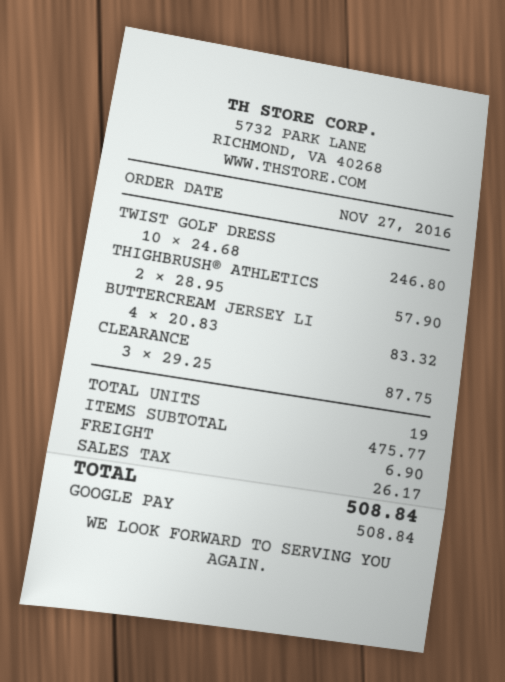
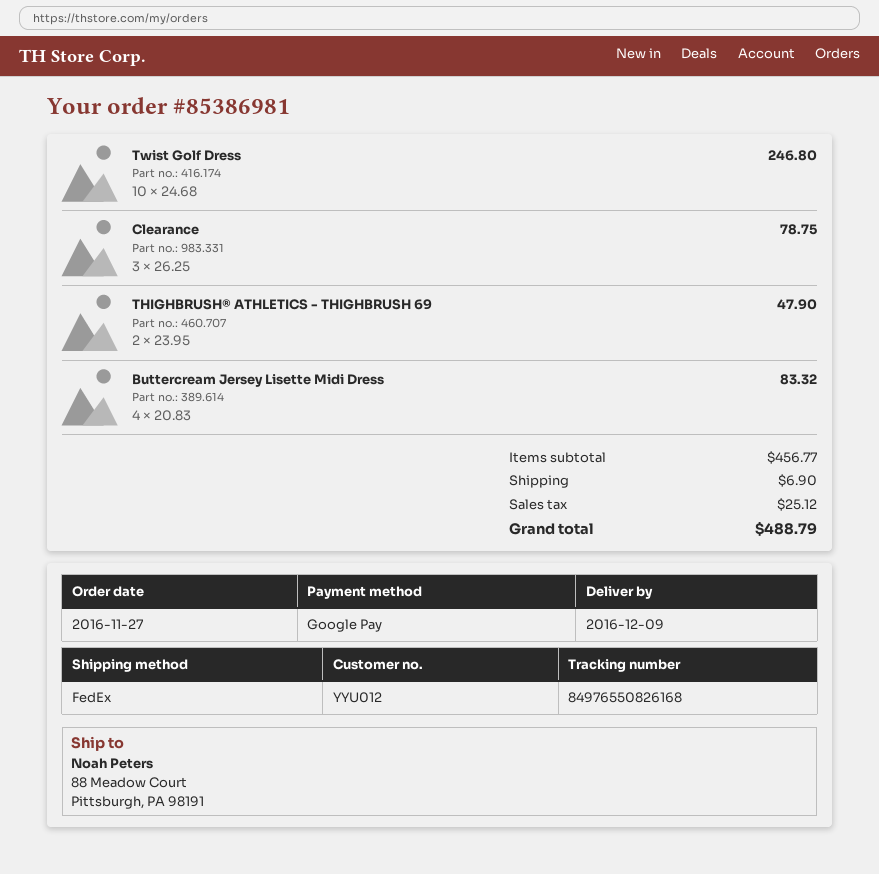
THIGHBRUSH® ATHLETICS: 2 x 28.95 = 57.90 -> 2 x 23.95 = 47.90
CLEARANCE: 3 x 29.25 = 87.75 -> 3 x 26.25 = 78.75
subtotal: 475.77 -> 456.77
tax: 26.17 -> 25.12
total: 508.84 -> 488.79

